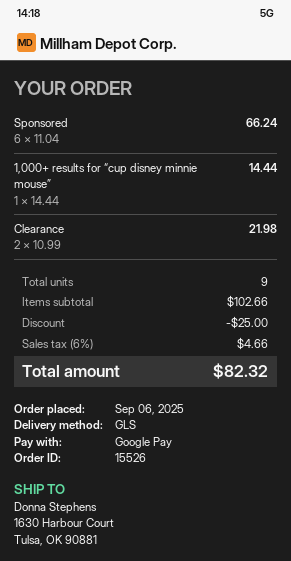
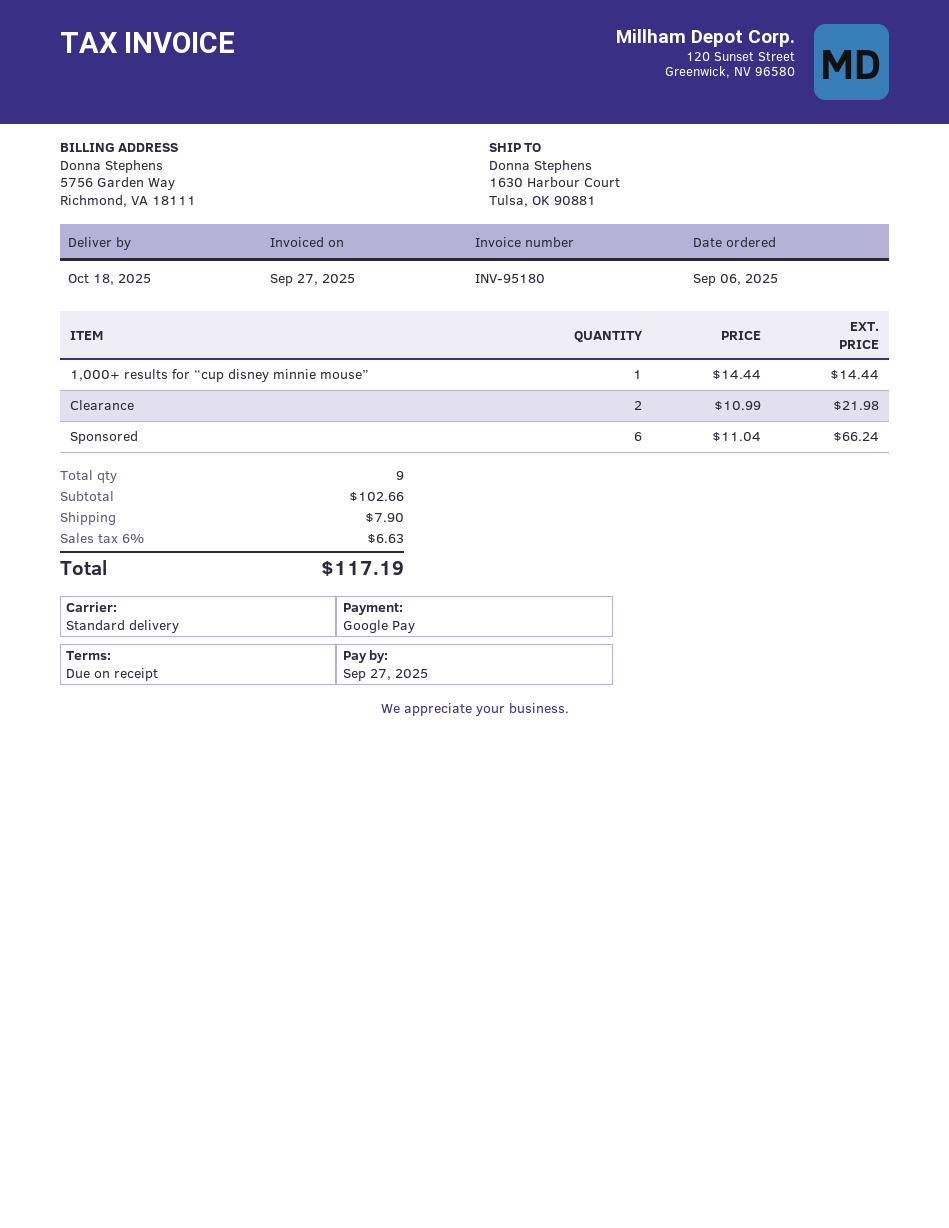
shipping method: GLS -> standard
discount: 25.00 -> none
shipping: none -> 7.90
tax: 6% = 4.66 -> 6% = 6.63
total: 82.32 -> 117.19

